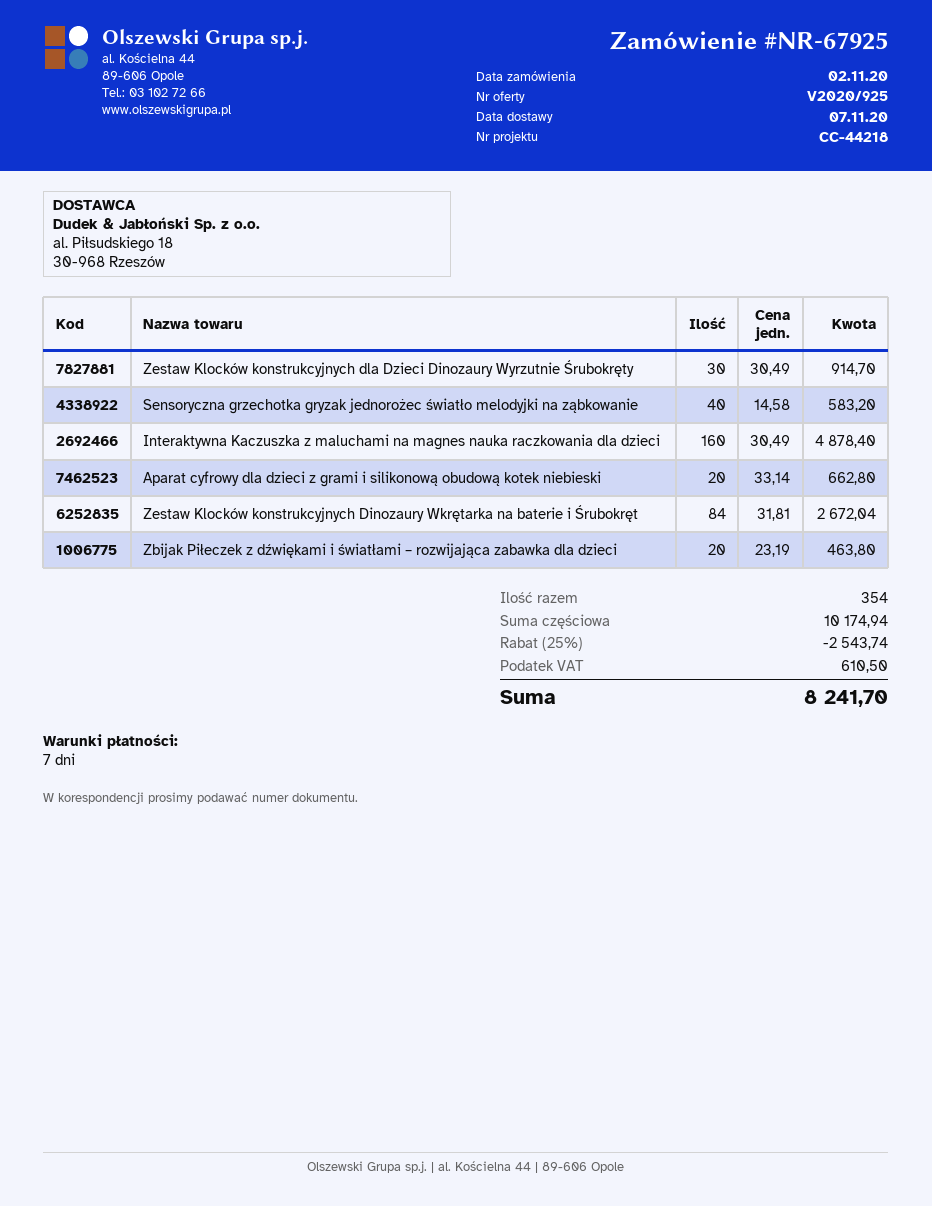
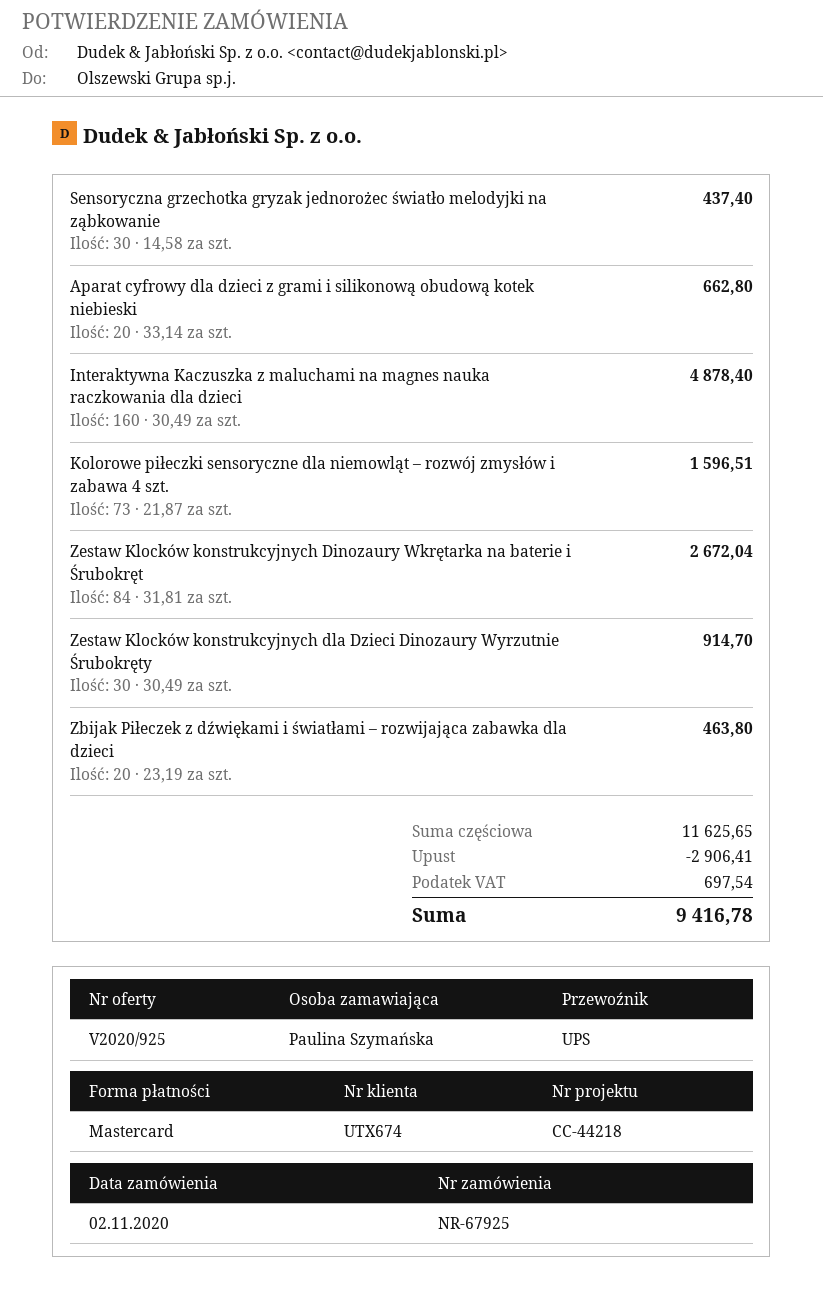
Sensoryczna grzechotka gryzak jednorożec światło melodyjki na ząbkowanie: 40 x 14.58 = 583.20 -> 30 x 14.58 = 437.40
Kolorowe piłeczki sensoryczne dla niemowląt – rozwój zmysłów i zabawa 4 szt.: none -> 73 x 21.87 = 1596.51
subtotal: 10174.94 -> 11625.65
discount: 2543.74 -> 2906.41
tax: 610.50 -> 697.54
total: 8241.70 -> 9416.78

